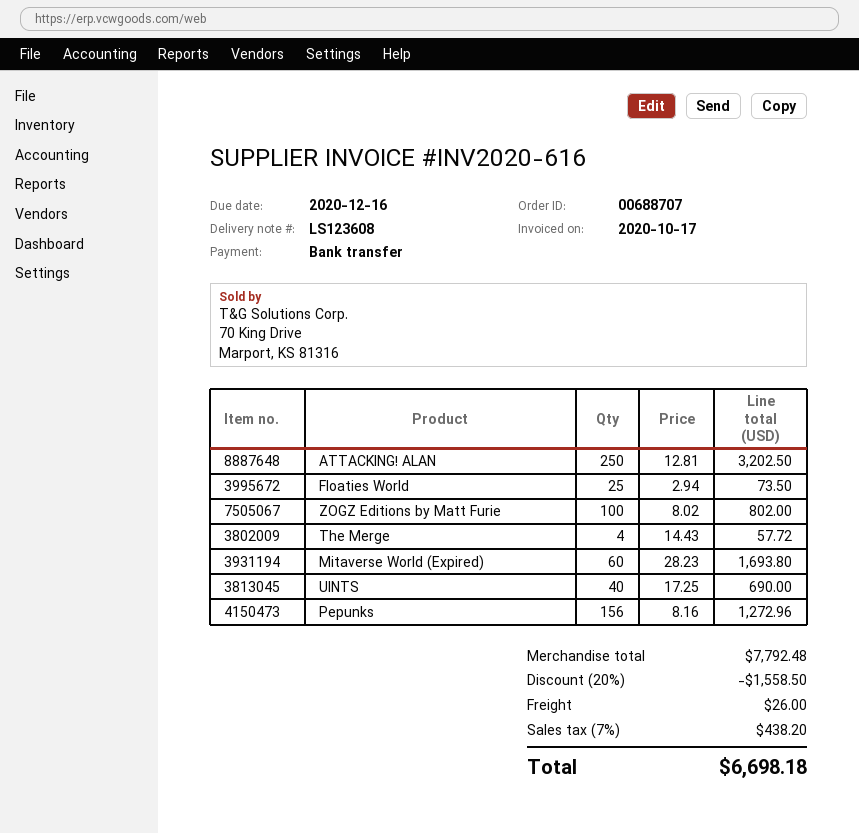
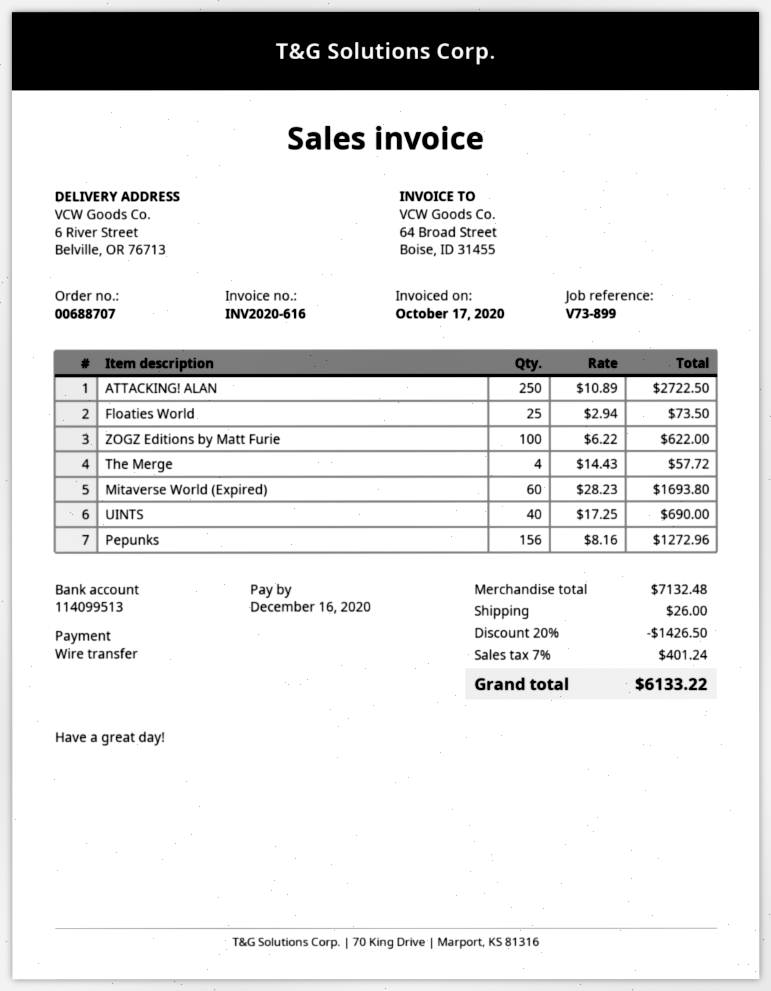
ATTACKING! ALAN: 250 x 12.81 = 3202.50 -> 250 x 10.89 = 2722.50
ZOGZ Editions by Matt Furie: 100 x 8.02 = 802.00 -> 100 x 6.22 = 622.00
subtotal: 7792.48 -> 7132.48
discount: 20% = 1558.50 -> 20% = 1426.50
tax: 7% = 438.20 -> 7% = 401.24
total: 6698.18 -> 6133.22

